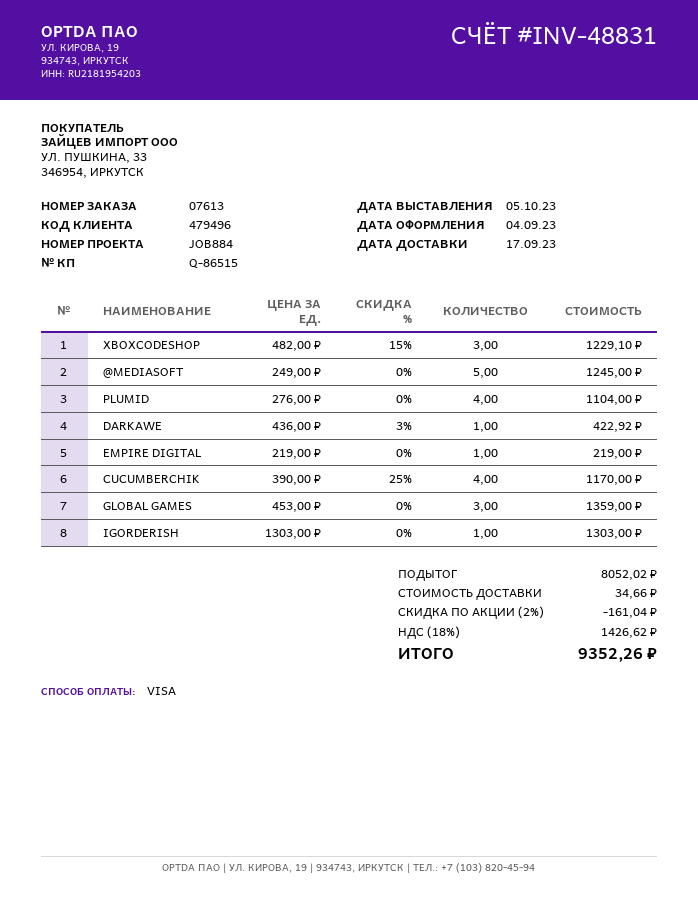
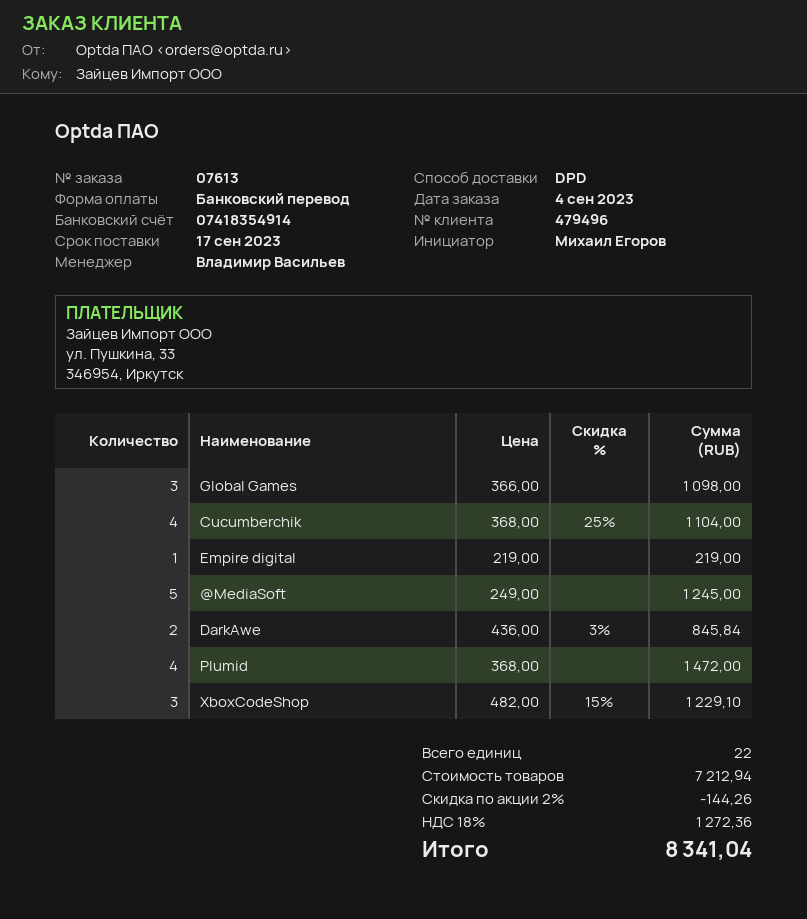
payment method: Visa -> bank transfer
PLUMID: 4 x 276.00 = 1104.00 -> 4 x 368.00 = 1472.00
DARKAWE: 1 x 436.00 - 3% = 422.92 -> 2 x 436.00 - 3% = 845.84
CUCUMBERCHIK: 4 x 390.00 - 25% = 1170.00 -> 4 x 368.00 - 25% = 1104.00
GLOBAL GAMES: 3 x 453.00 = 1359.00 -> 3 x 366.00 = 1098.00
IGORDERISH: 1 x 1303.00 = 1303.00 -> none
subtotal: 8052.02 -> 7212.94
discount: 2% = 161.04 -> 2% = 144.26
shipping: 34.66 -> none
tax: 18% = 1426.62 -> 18% = 1272.36
total: 9352.26 -> 8341.04

